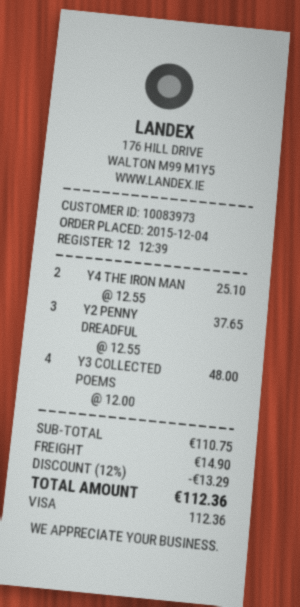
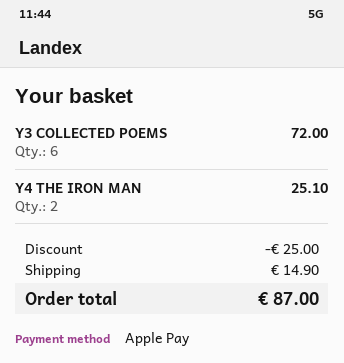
payment method: Visa -> Apple Pay
Y2 PENNY DREADFUL: 3 for 37.65 -> none
Y3 COLLECTED POEMS: 4 for 48.00 -> 6 for 72.00
discount: 13.29 -> 25.00
total: 112.36 -> 87.00

